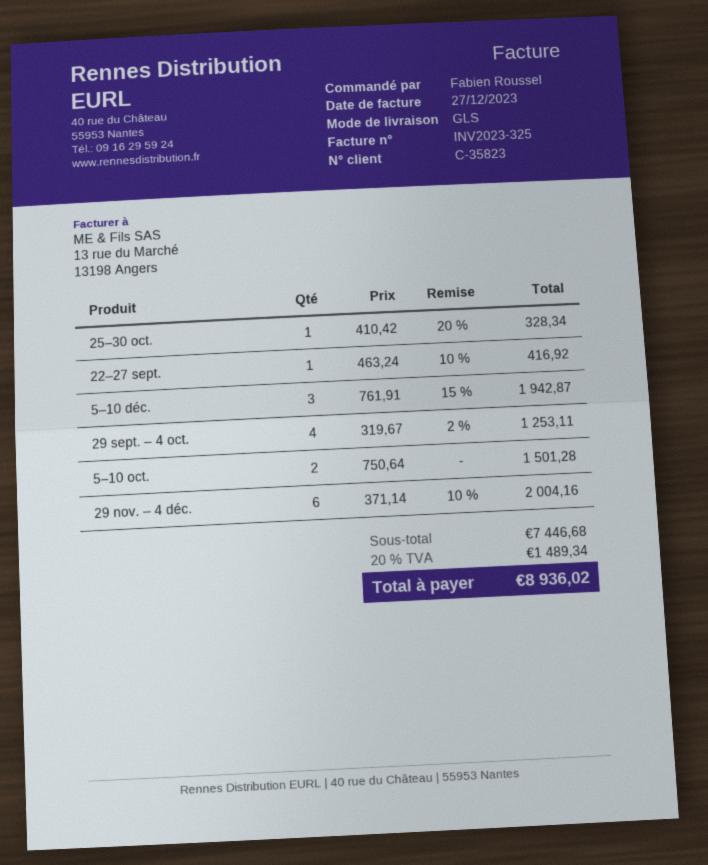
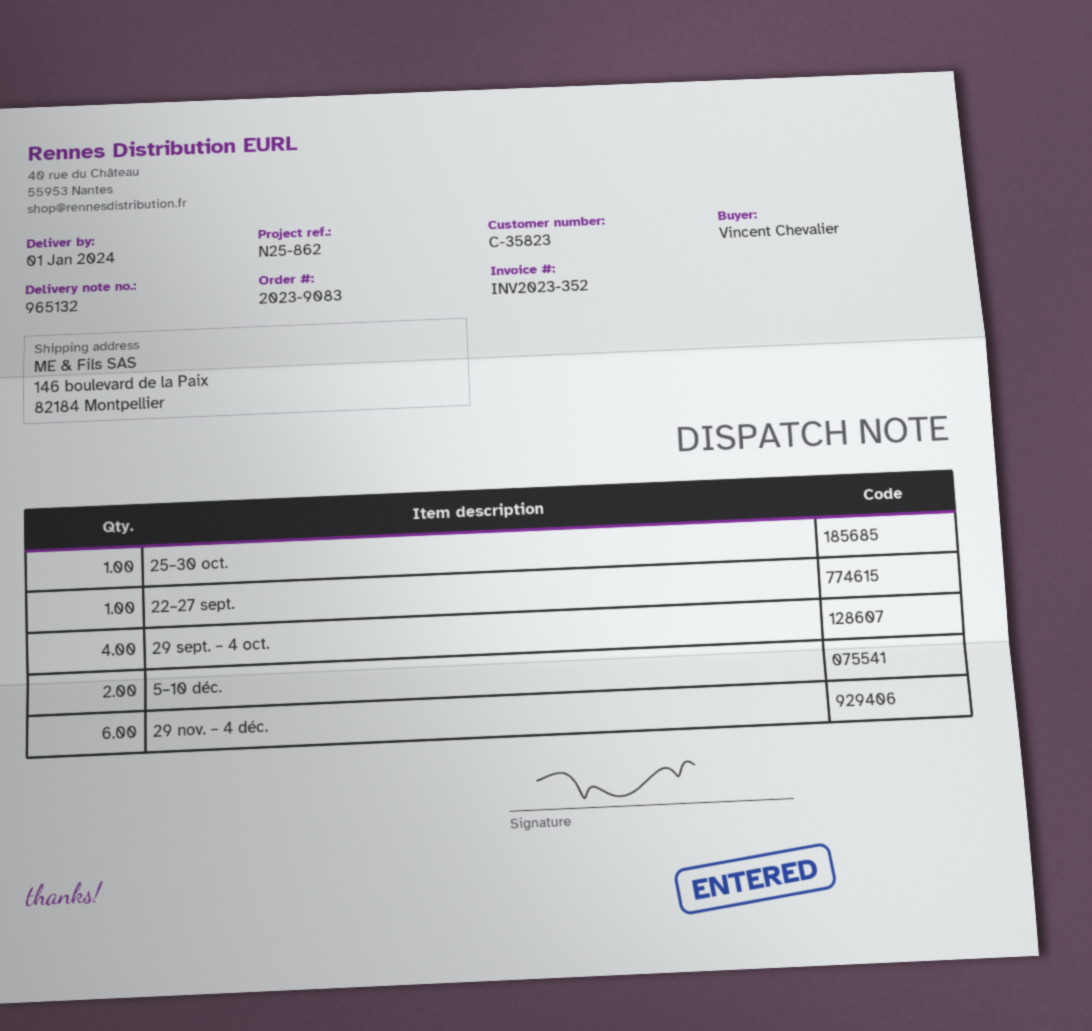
invoice number: INV2023-325 -> INV2023-352
ordered by: Fabien Roussel -> Vincent Chevalier
5–10 déc.: 3 -> 2
5–10 oct.: 2 -> none

